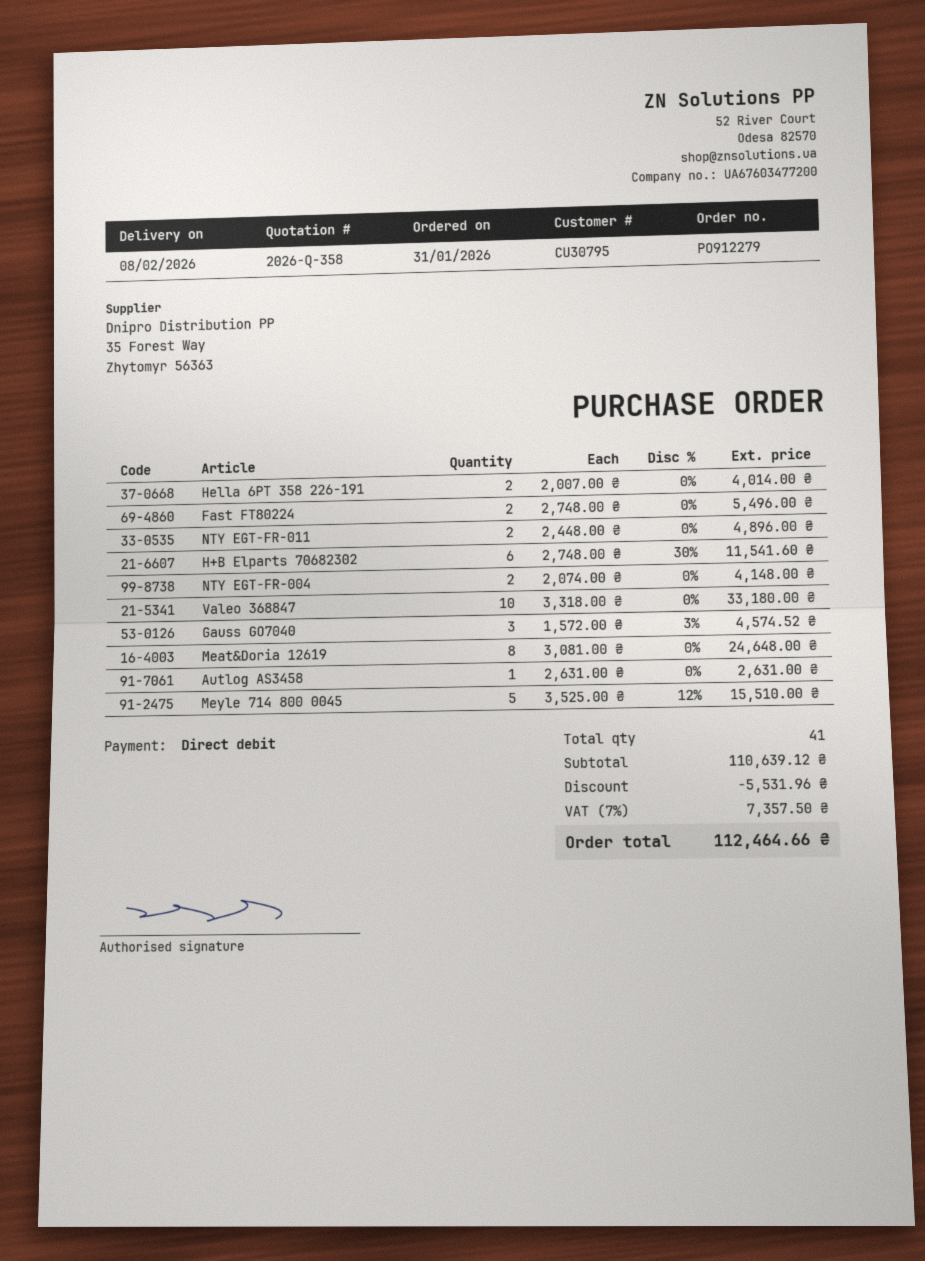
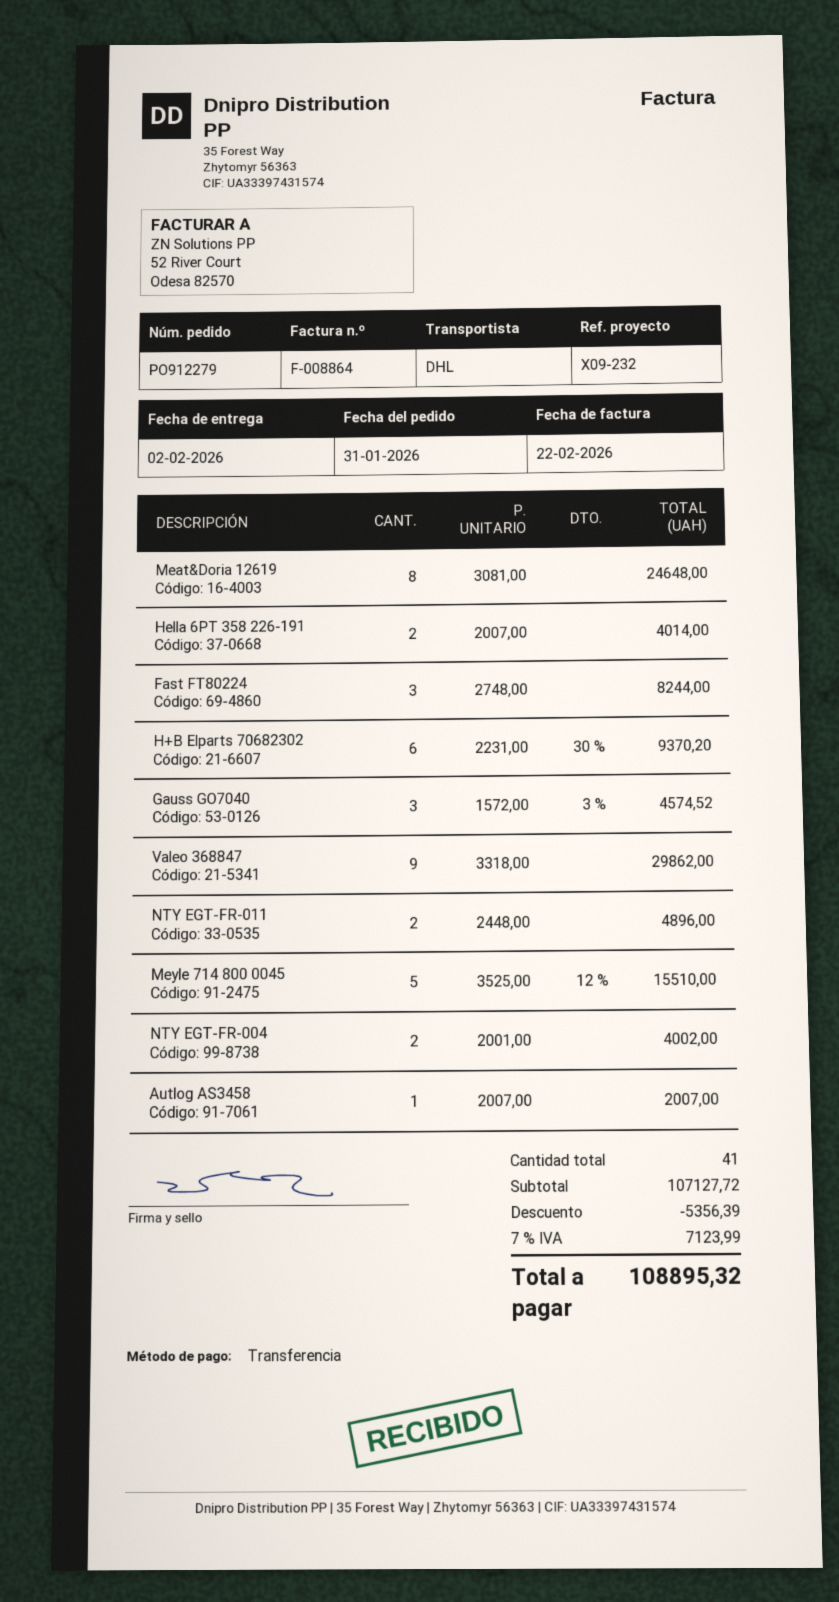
delivery date: 2026-02-08 -> 2026-02-02
payment method: direct debit -> bank transfer
Fast FT80224: 2 x 2748.00 = 5496.00 -> 3 x 2748.00 = 8244.00
H+B Elparts 70682302: 6 x 2748.00 - 30% = 11541.60 -> 6 x 2231.00 - 30% = 9370.20
NTY EGT-FR-004: 2 x 2074.00 = 4148.00 -> 2 x 2001.00 = 4002.00
Valeo 368847: 10 x 3318.00 = 33180.00 -> 9 x 3318.00 = 29862.00
Autlog AS3458: 1 x 2631.00 = 2631.00 -> 1 x 2007.00 = 2007.00
subtotal: 110639.12 -> 107127.72
discount: 5531.96 -> 5356.39
tax: 7% = 7357.50 -> 7% = 7123.99
total: 112464.66 -> 108895.32

